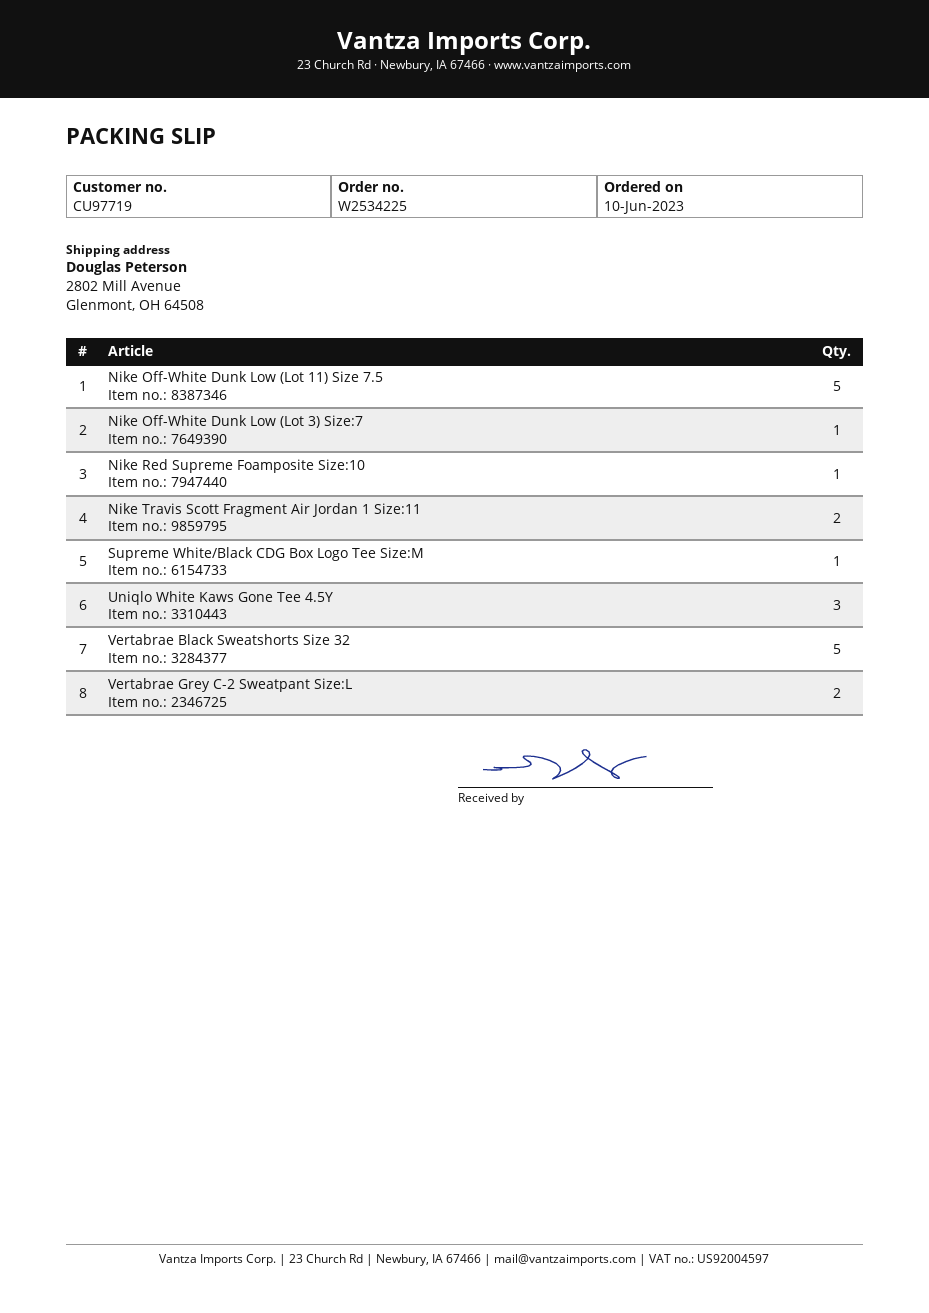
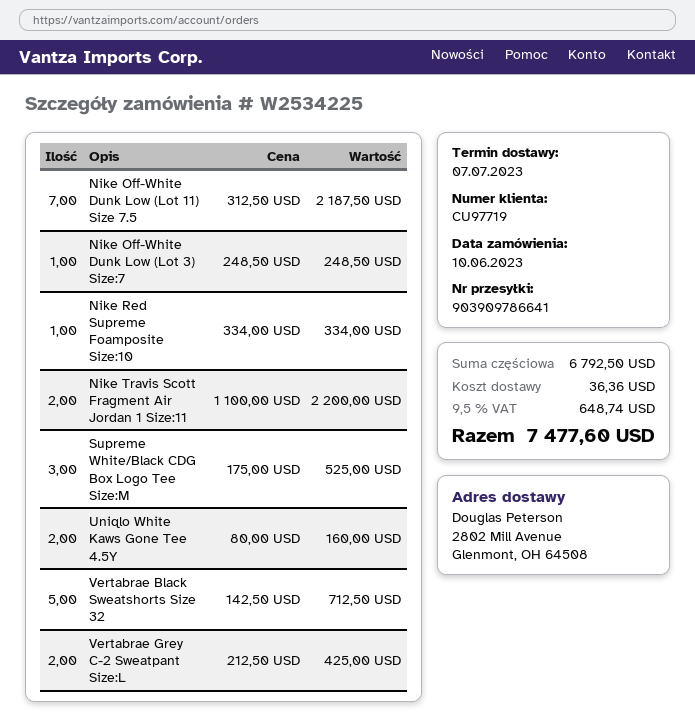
Nike Off-White Dunk Low (Lot 11) Size 7.5: 5 -> 7
Supreme White/Black CDG Box Logo Tee Size:M: 1 -> 3
Uniqlo White Kaws Gone Tee 4.5Y: 3 -> 2

